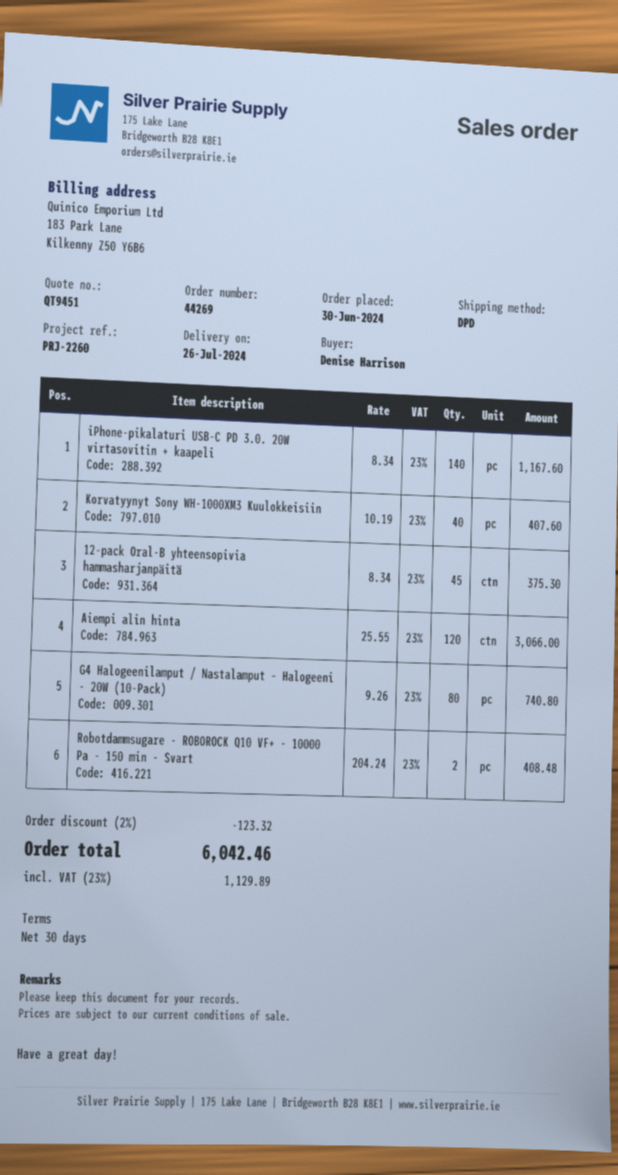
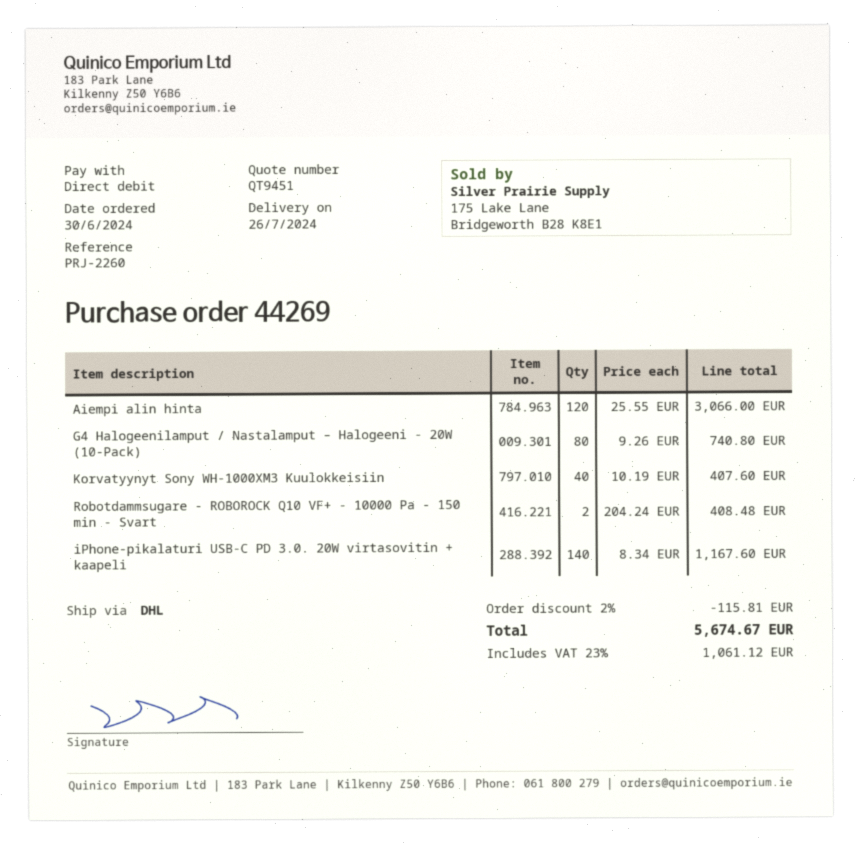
shipping method: DPD -> DHL
12-pack Oral-B yhteensopivia hammasharjanpäitä: 45 x 8.34 = 375.30 -> none
discount: 2% = 123.32 -> 2% = 115.81
tax: 23% = 1129.89 -> 23% = 1061.12
total: 6042.46 -> 5674.67

